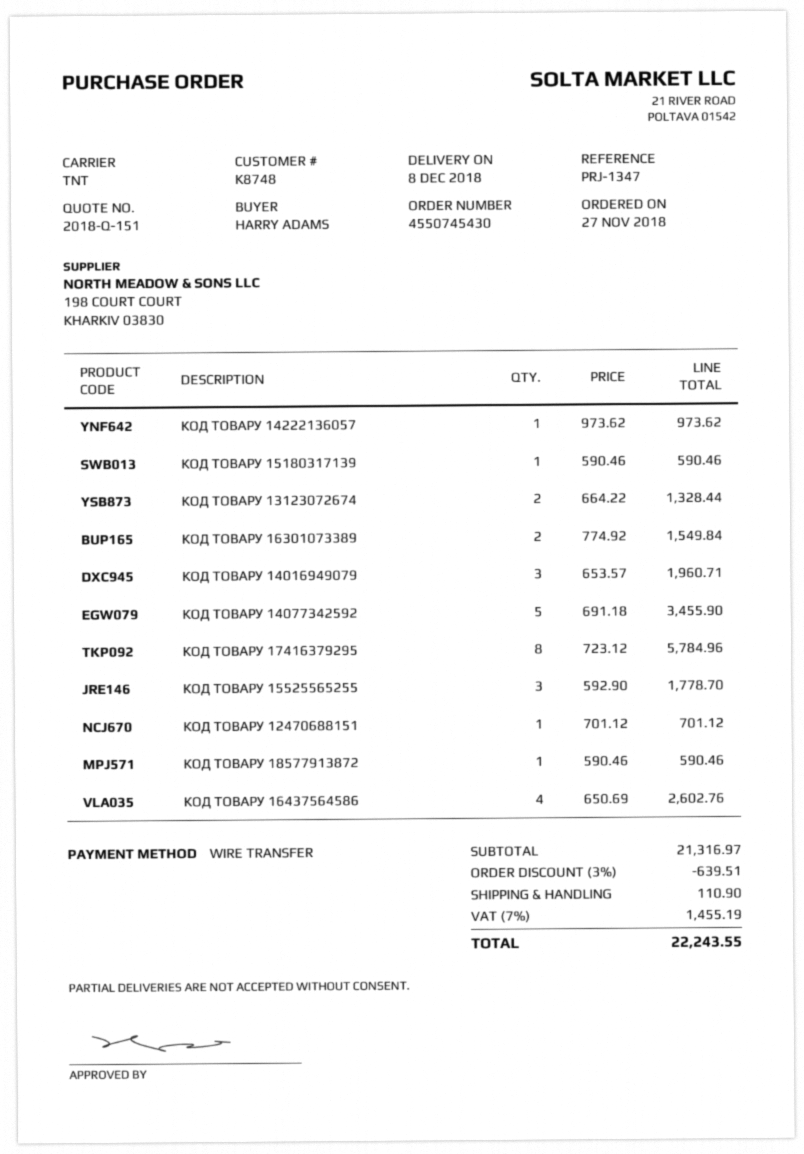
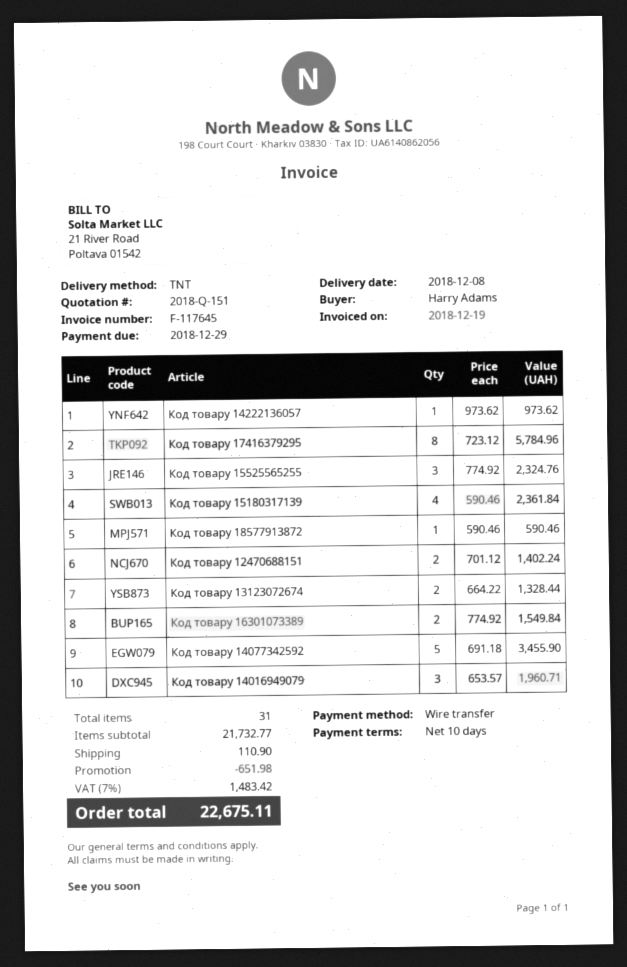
КОД ТОВАРУ 15180317139: 1 x 590.46 = 590.46 -> 4 x 590.46 = 2361.84
КОД ТОВАРУ 15525565255: 3 x 592.90 = 1778.70 -> 3 x 774.92 = 2324.76
КОД ТОВАРУ 12470688151: 1 x 701.12 = 701.12 -> 2 x 701.12 = 1402.24
КОД ТОВАРУ 16437564586: 4 x 650.69 = 2602.76 -> none
subtotal: 21316.97 -> 21732.77
discount: 639.51 -> 651.98
tax: 7% = 1455.19 -> 7% = 1483.42
total: 22243.55 -> 22675.11

